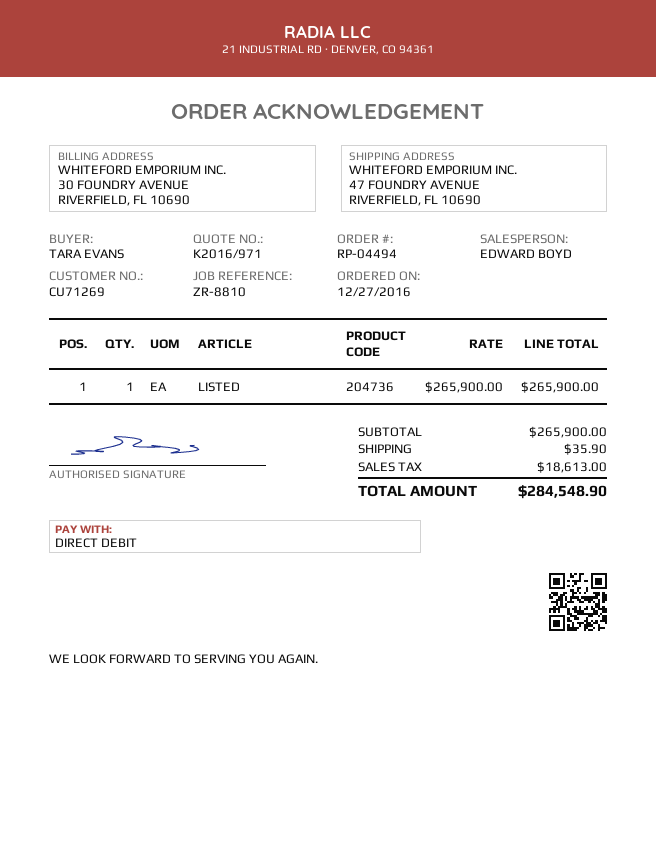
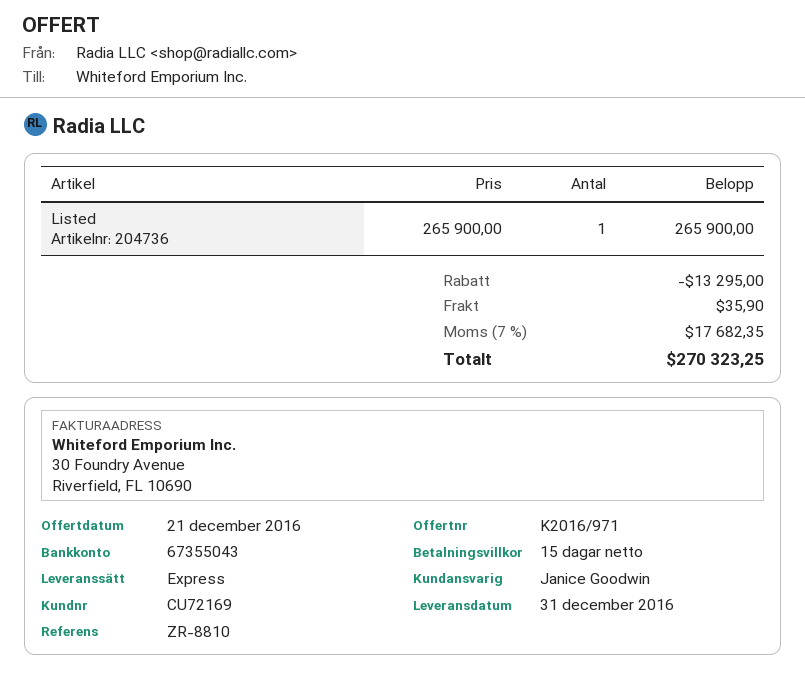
customer number: CU71269 -> CU72169
sales rep: EDWARD BOYD -> Janice Goodwin
discount: none -> 13295.00
tax: 18613.00 -> 17682.35
total: 284548.90 -> 270323.25

